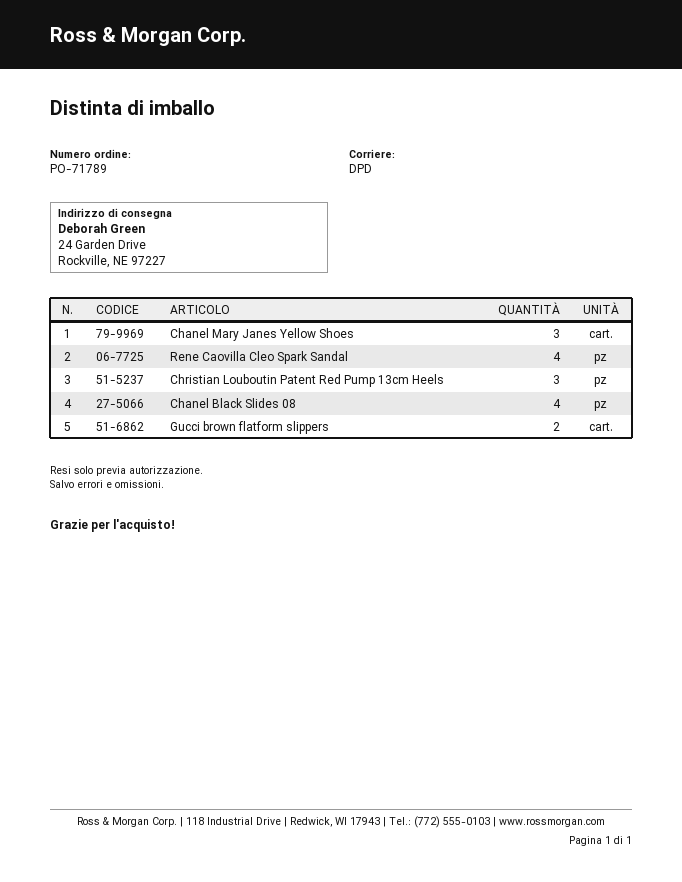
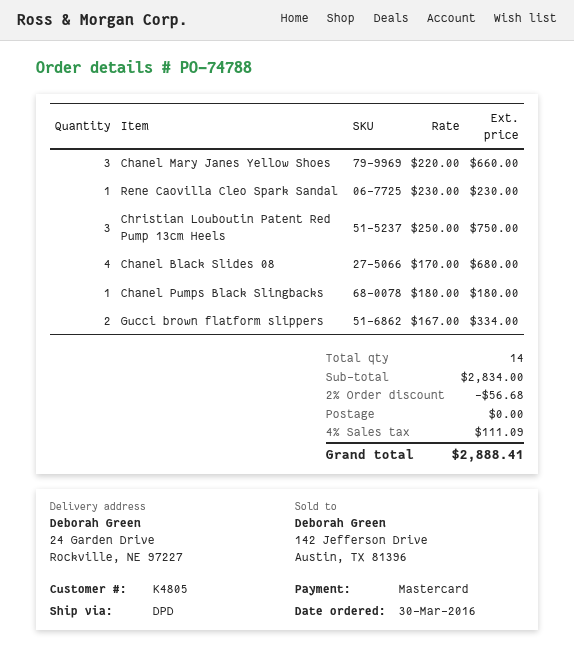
order number: PO-71789 -> PO-74788
Rene Caovilla Cleo Spark Sandal: 4 -> 1
Chanel Pumps Black Slingbacks: none -> 1

